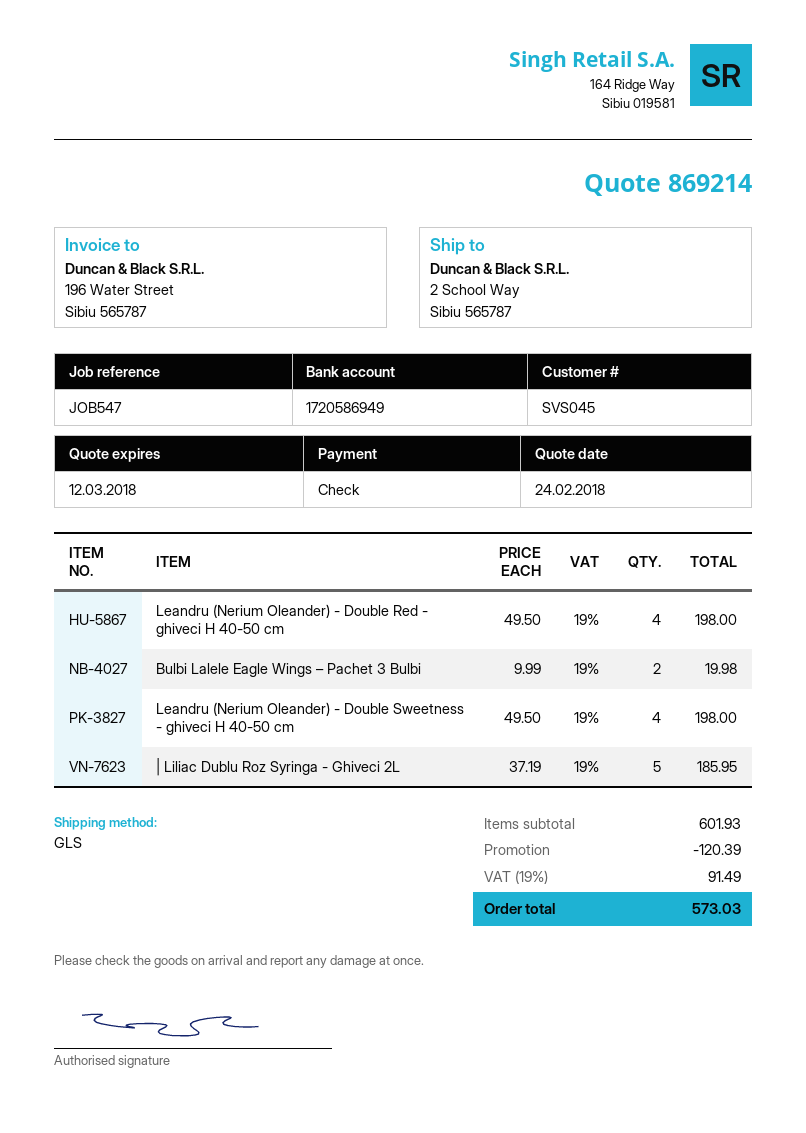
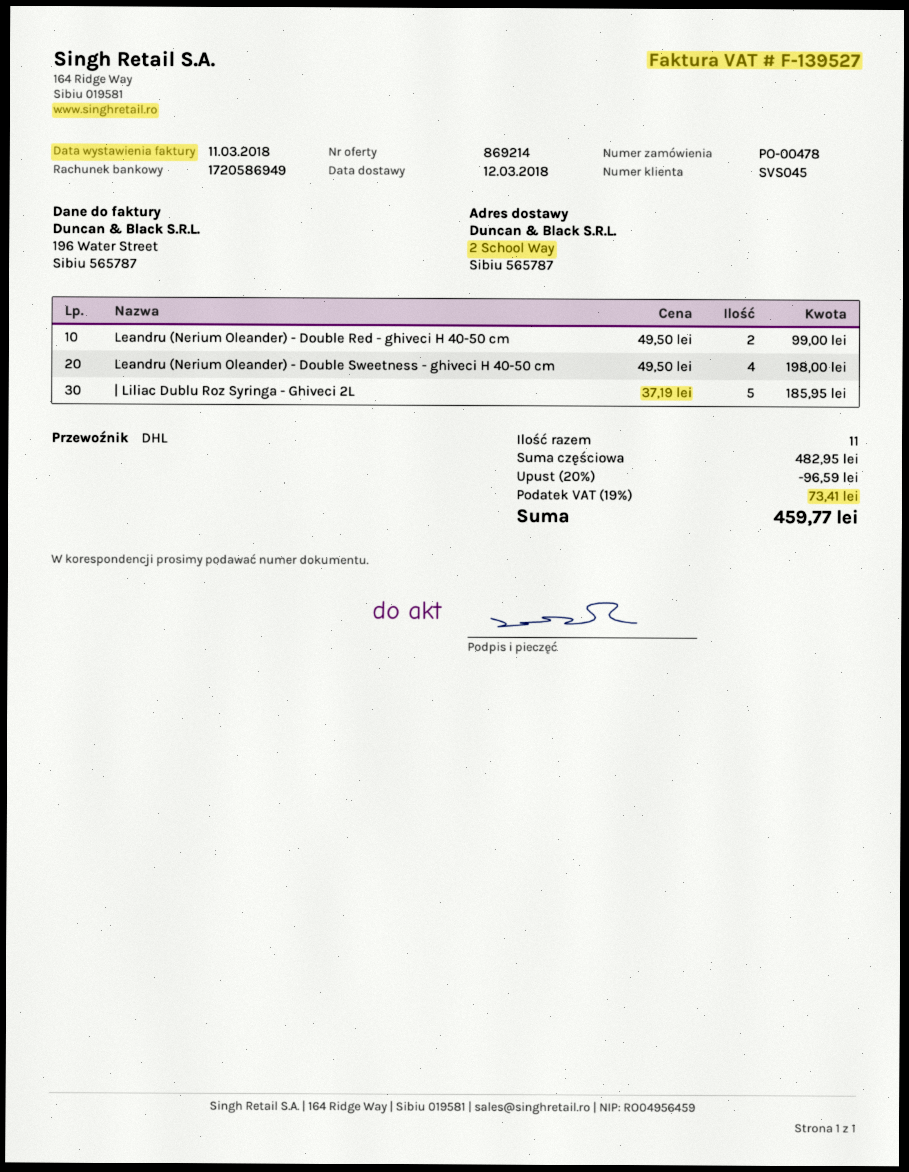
shipping method: GLS -> DHL
Leandru (Nerium Oleander) - Double Red - ghiveci H 40-50 cm: 4 x 49.50 = 198.00 -> 2 x 49.50 = 99.00
Bulbi Lalele Eagle Wings – Pachet 3 Bulbi: 2 x 9.99 = 19.98 -> none
subtotal: 601.93 -> 482.95
discount: 120.39 -> 96.59
tax: 19% = 91.49 -> 19% = 73.41
total: 573.03 -> 459.77

